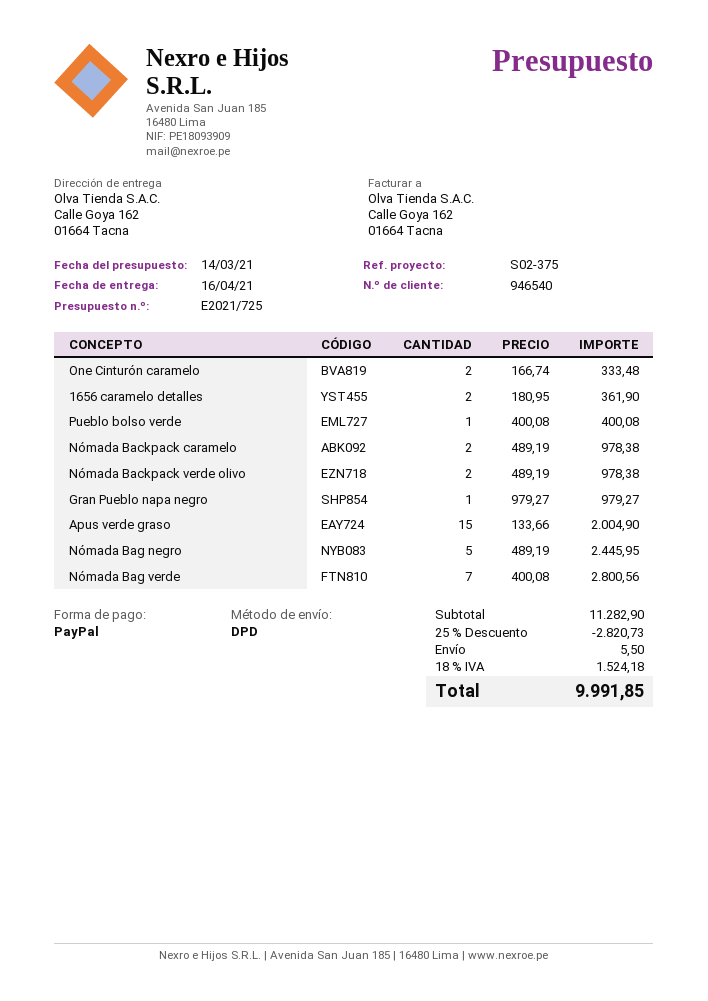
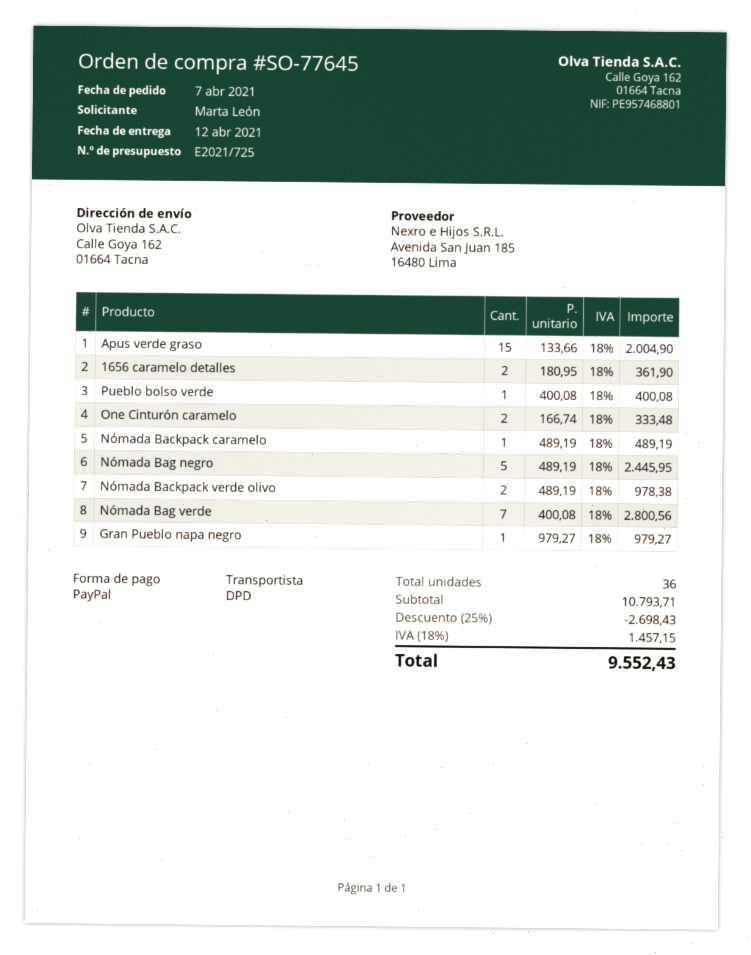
delivery date: 2021-04-16 -> 2021-04-12
Nómada Backpack caramelo: 2 x 489.19 = 978.38 -> 1 x 489.19 = 489.19
subtotal: 11282.90 -> 10793.71
discount: 25% = 2820.73 -> 25% = 2698.43
shipping: 5.50 -> none
tax: 18% = 1524.18 -> 18% = 1457.15
total: 9991.85 -> 9552.43

